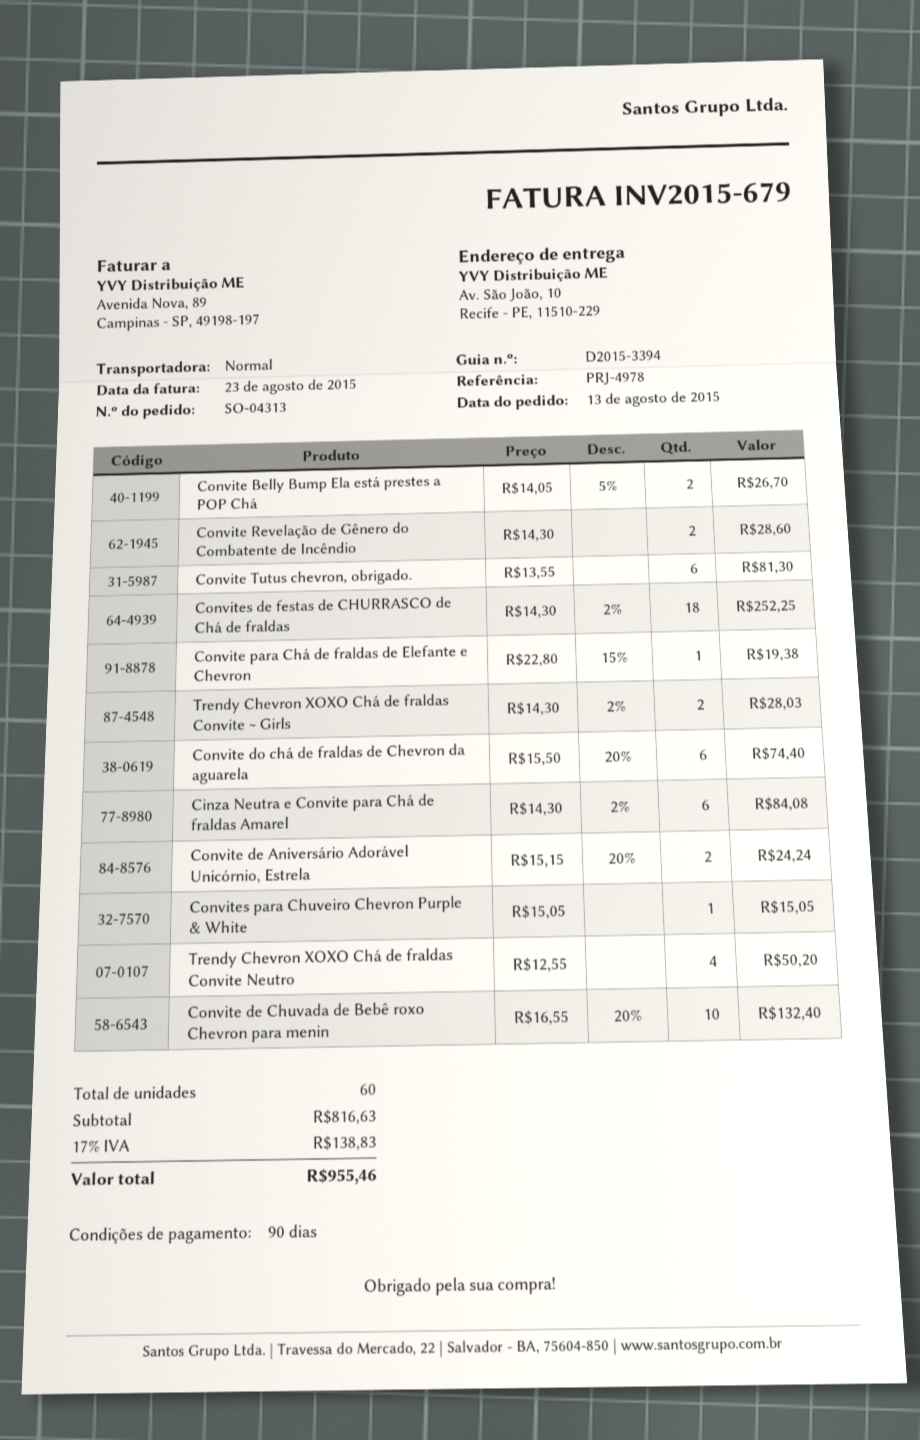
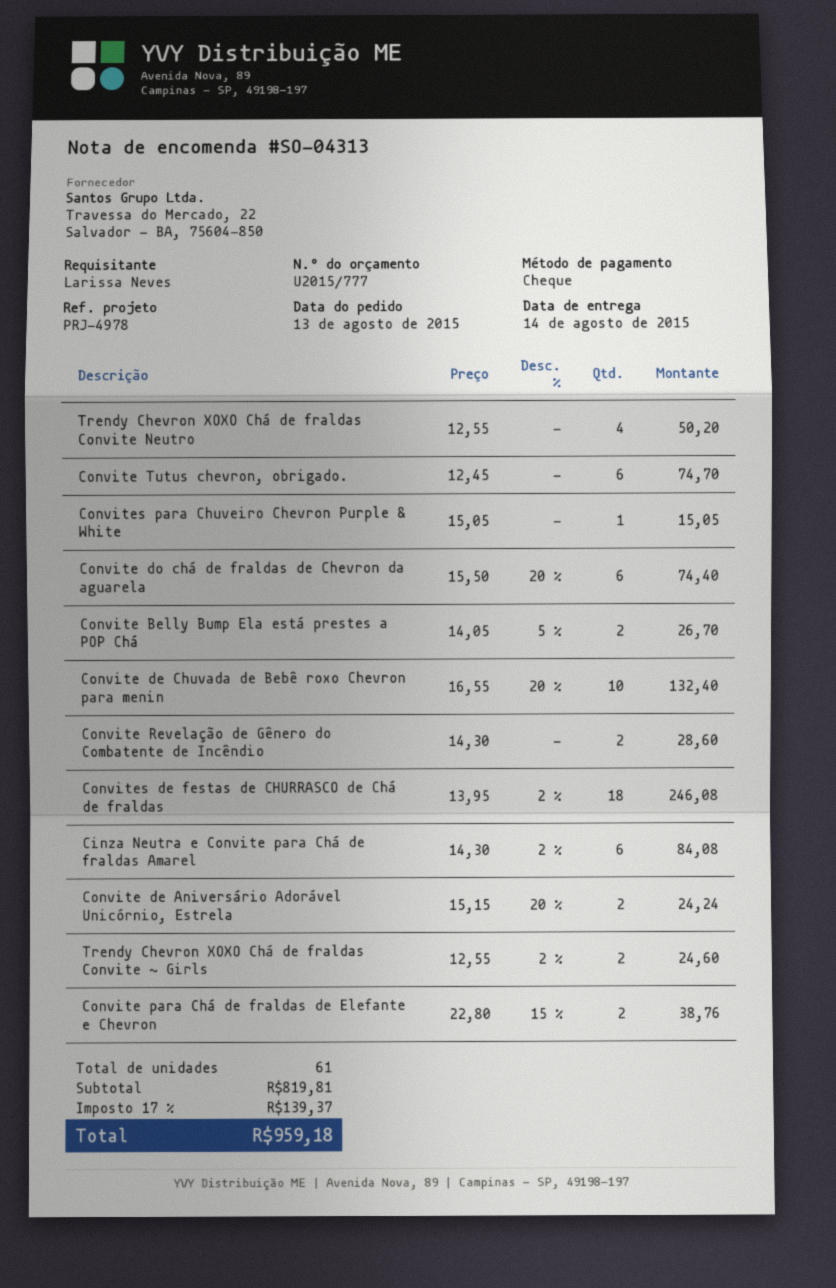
Convite Tutus chevron, obrigado.: 6 x 13.55 = 81.30 -> 6 x 12.45 = 74.70
Convites de festas de CHURRASCO de Chá de fraldas: 18 x 14.30 - 2% = 252.25 -> 18 x 13.95 - 2% = 246.08
Convite para Chá de fraldas de Elefante e Chevron: 1 x 22.80 - 15% = 19.38 -> 2 x 22.80 - 15% = 38.76
Trendy Chevron XOXO Chá de fraldas Convite ~ Girls: 2 x 14.30 - 2% = 28.03 -> 2 x 12.55 - 2% = 24.60
total quantity: 60 -> 61
subtotal: 816.63 -> 819.81
tax: 17% = 138.83 -> 17% = 139.37
total: 955.46 -> 959.18

